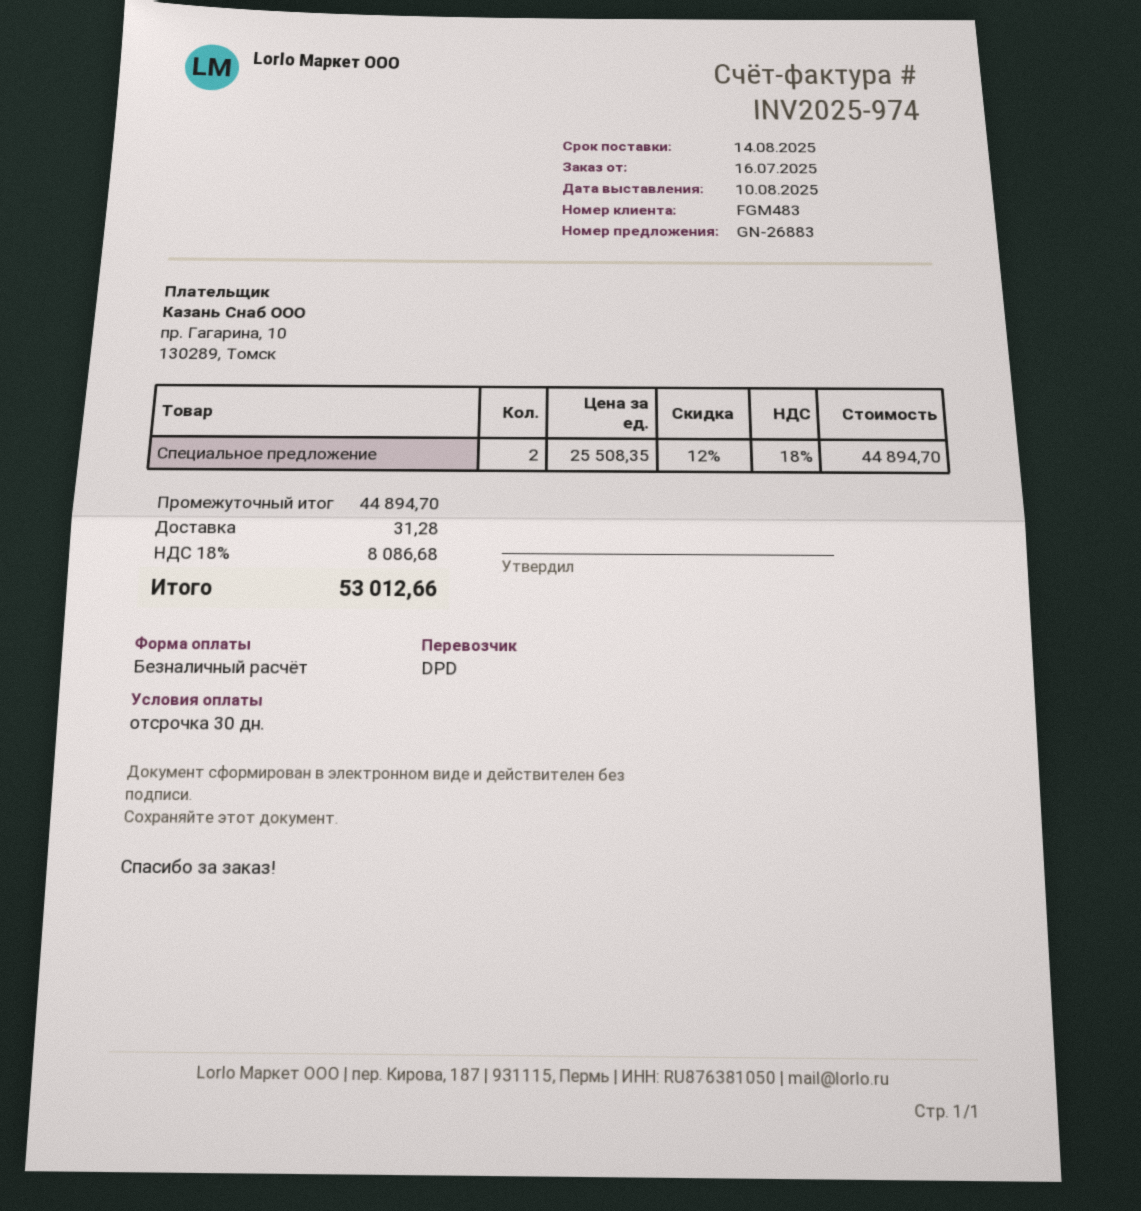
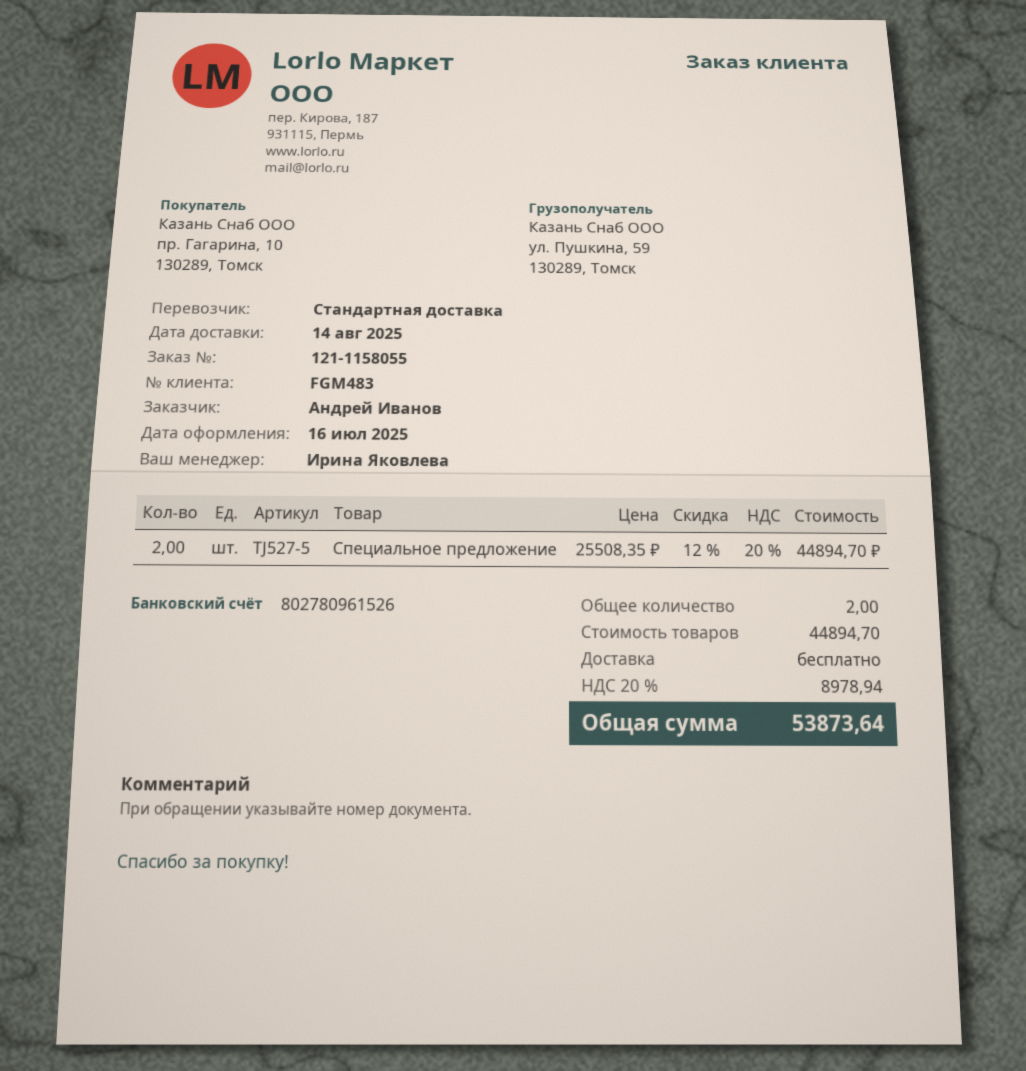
shipping method: DPD -> standard
shipping: 31.28 -> 0.00
tax: 18% = 8086.68 -> 20% = 8978.94
total: 53012.66 -> 53873.64

